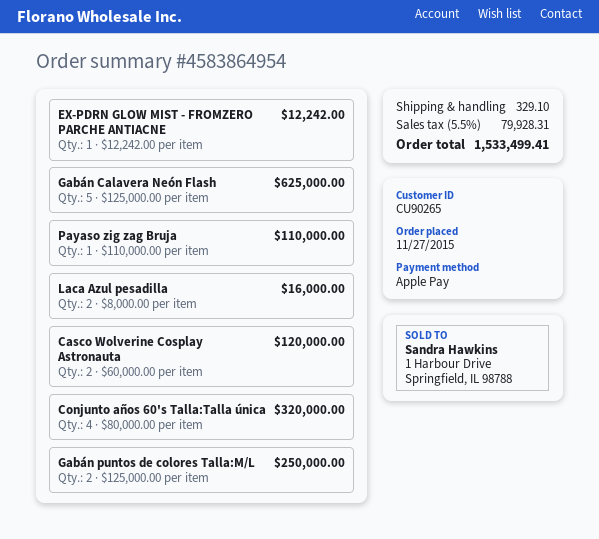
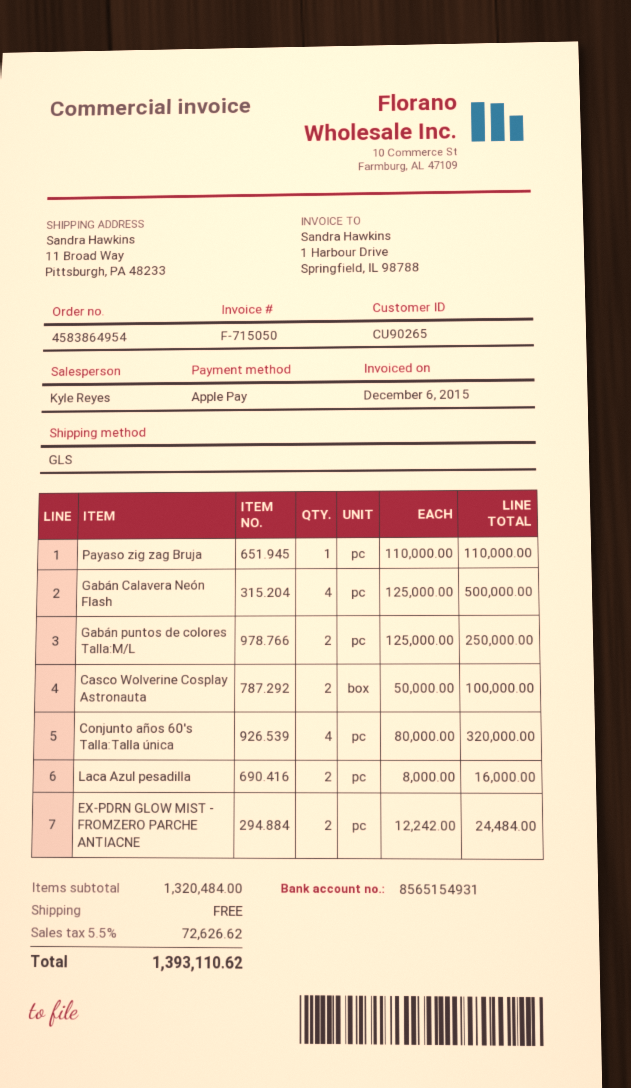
EX-PDRN GLOW MIST - FROMZERO PARCHE ANTIACNE: 1 x 12242.00 = 12242.00 -> 2 x 12242.00 = 24484.00
Gabán Calavera Neón Flash: 5 x 125000.00 = 625000.00 -> 4 x 125000.00 = 500000.00
Casco Wolverine Cosplay Astronauta: 2 x 60000.00 = 120000.00 -> 2 x 50000.00 = 100000.00
shipping: 329.10 -> 0.00
tax: 5.5% = 79928.31 -> 5.5% = 72626.62
total: 1533499.41 -> 1393110.62

